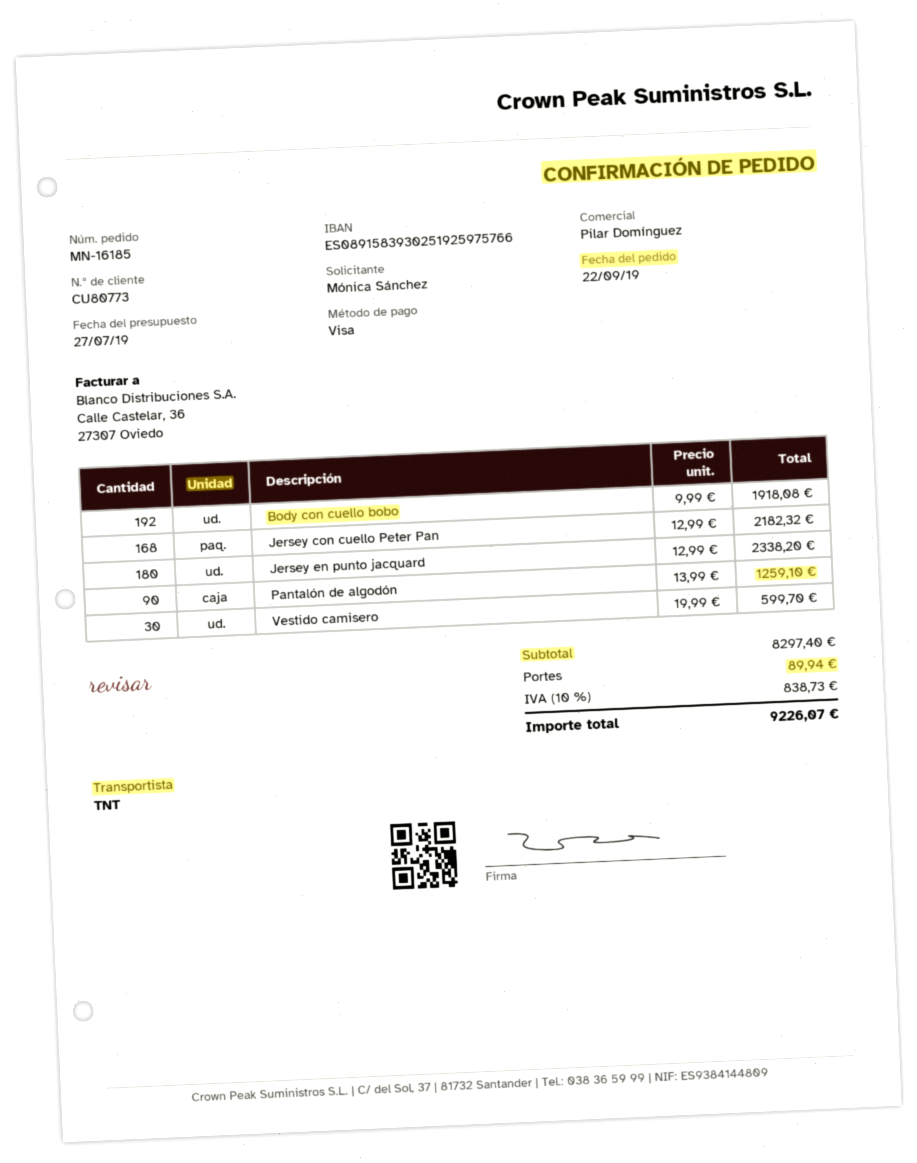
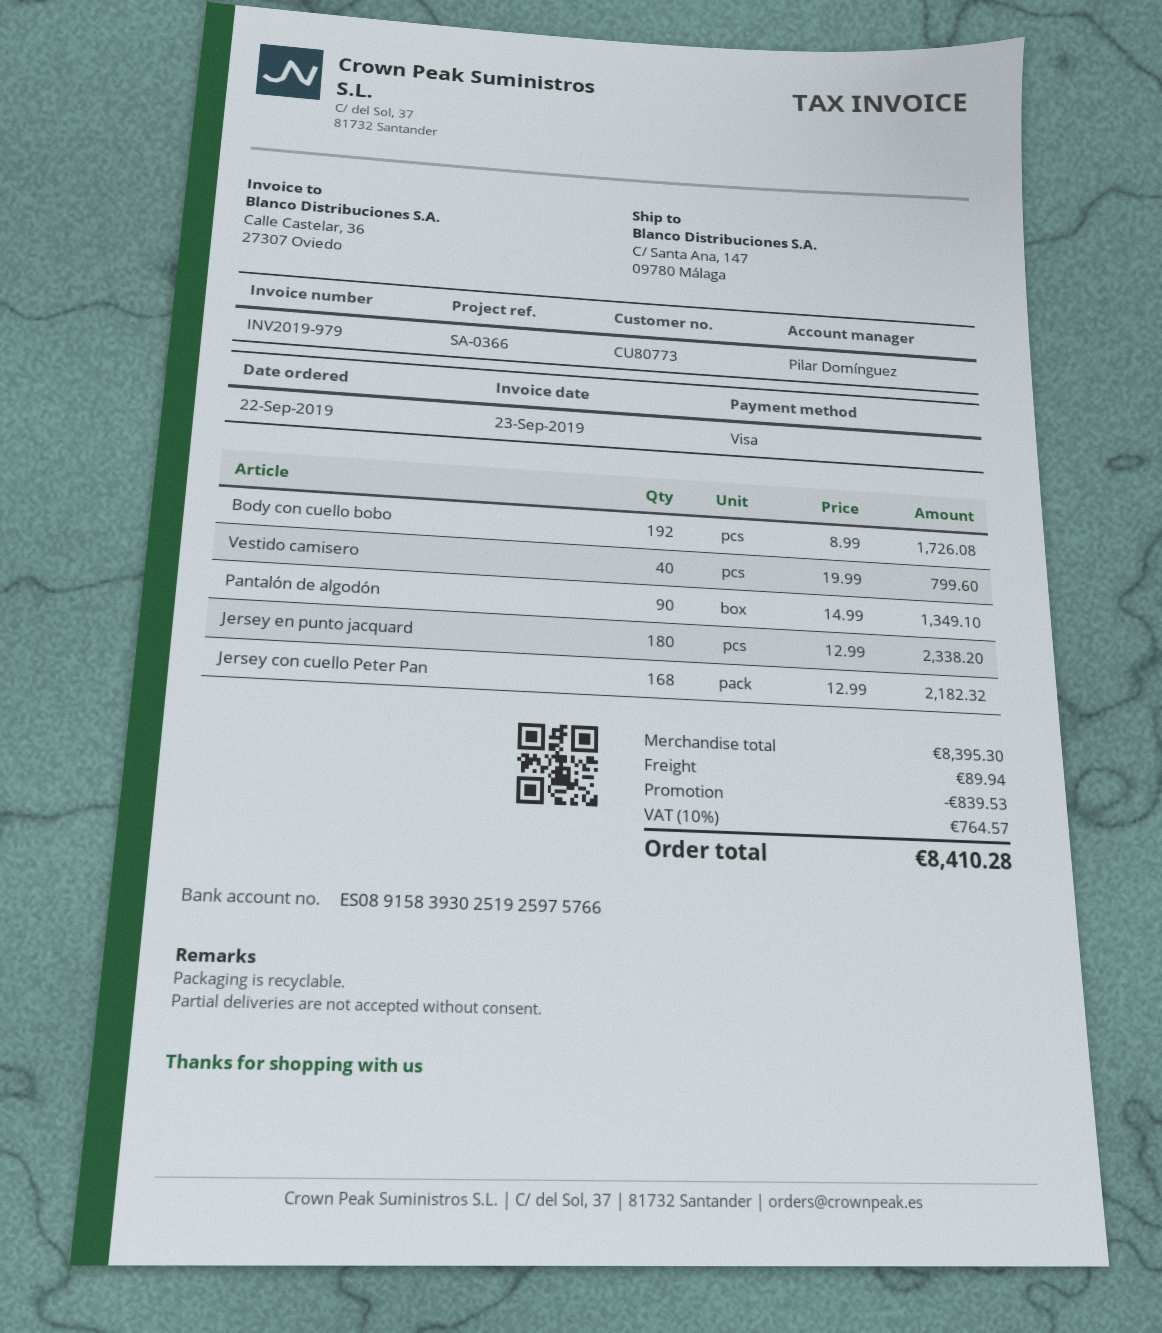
Body con cuello bobo: 192 x 9.99 = 1918.08 -> 192 x 8.99 = 1726.08
Pantalón de algodón: 90 x 13.99 = 1259.10 -> 90 x 14.99 = 1349.10
Vestido camisero: 30 x 19.99 = 599.70 -> 40 x 19.99 = 799.60
subtotal: 8297.40 -> 8395.30
discount: none -> 839.53
tax: 10% = 838.73 -> 10% = 764.57
total: 9226.07 -> 8410.28

